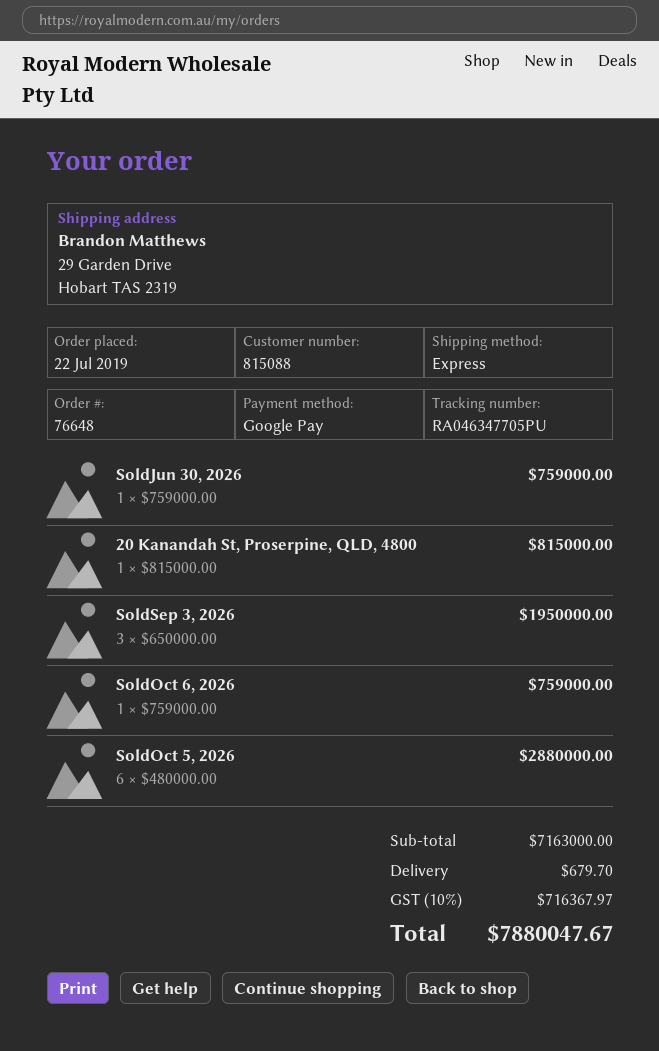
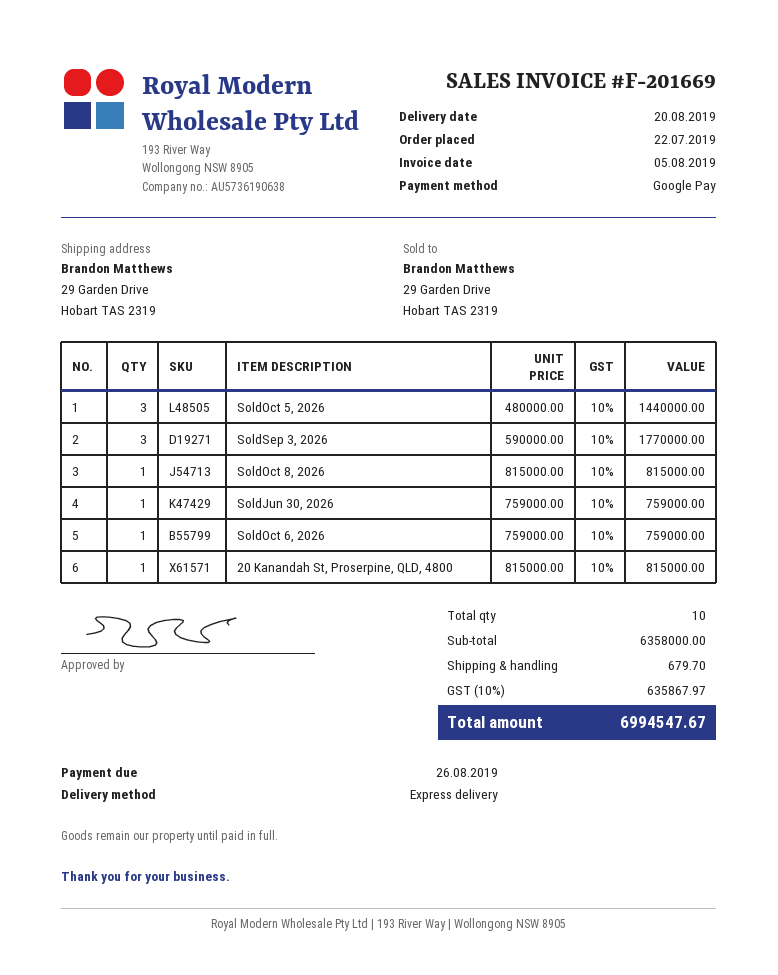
SoldSep 3, 2026: 3 x 650000.00 = 1950000.00 -> 3 x 590000.00 = 1770000.00
SoldOct 5, 2026: 6 x 480000.00 = 2880000.00 -> 3 x 480000.00 = 1440000.00
SoldOct 8, 2026: none -> 1 x 815000.00 = 815000.00
subtotal: 7163000.00 -> 6358000.00
tax: 10% = 716367.97 -> 10% = 635867.97
total: 7880047.67 -> 6994547.67

